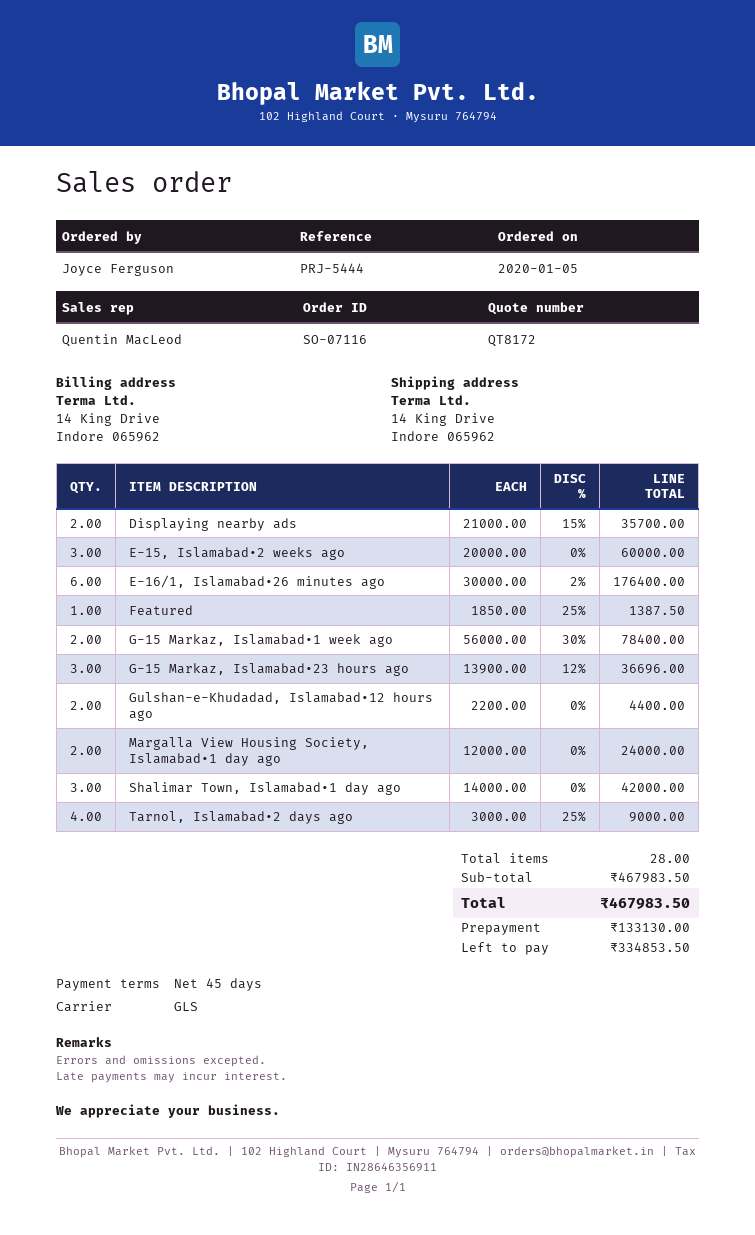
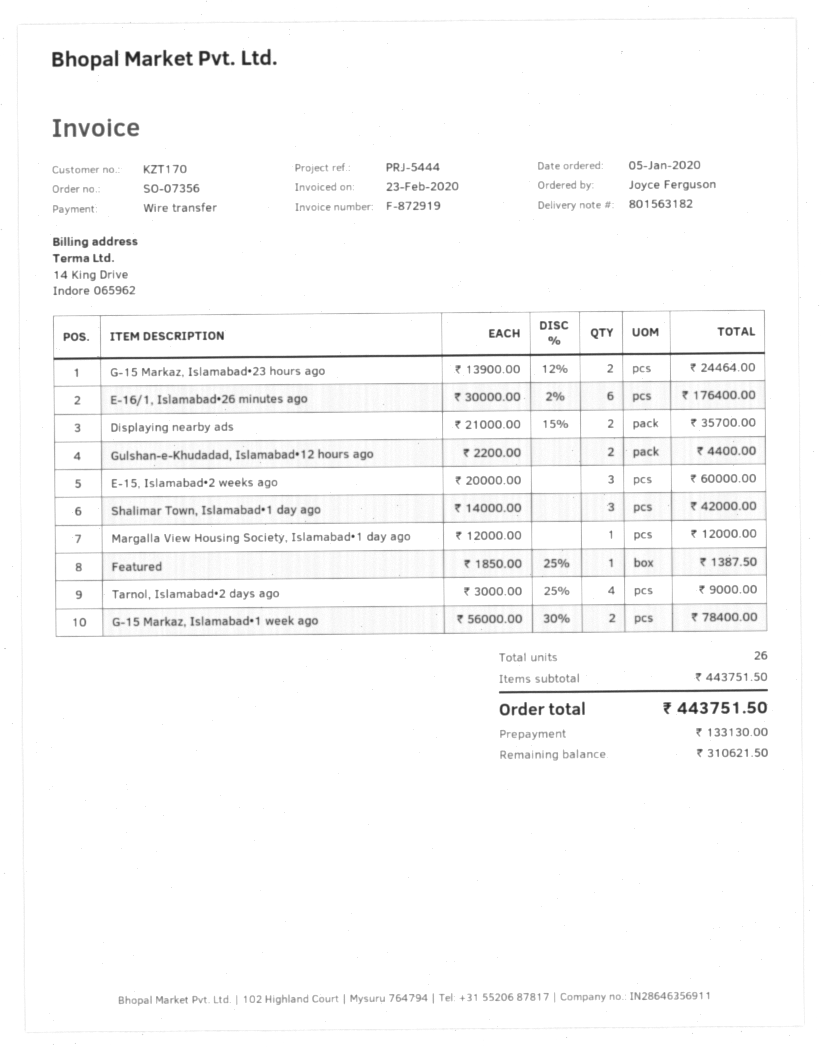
order number: SO-07116 -> SO-07356
G-15 Markaz, Islamabad•23 hours ago: 3 x 13900.00 - 12% = 36696.00 -> 2 x 13900.00 - 12% = 24464.00
Margalla View Housing Society, Islamabad•1 day ago: 2 x 12000.00 = 24000.00 -> 1 x 12000.00 = 12000.00
total quantity: 28 -> 26
subtotal: 467983.50 -> 443751.50
total: 467983.50 -> 443751.50
balance: 334853.50 -> 310621.50

